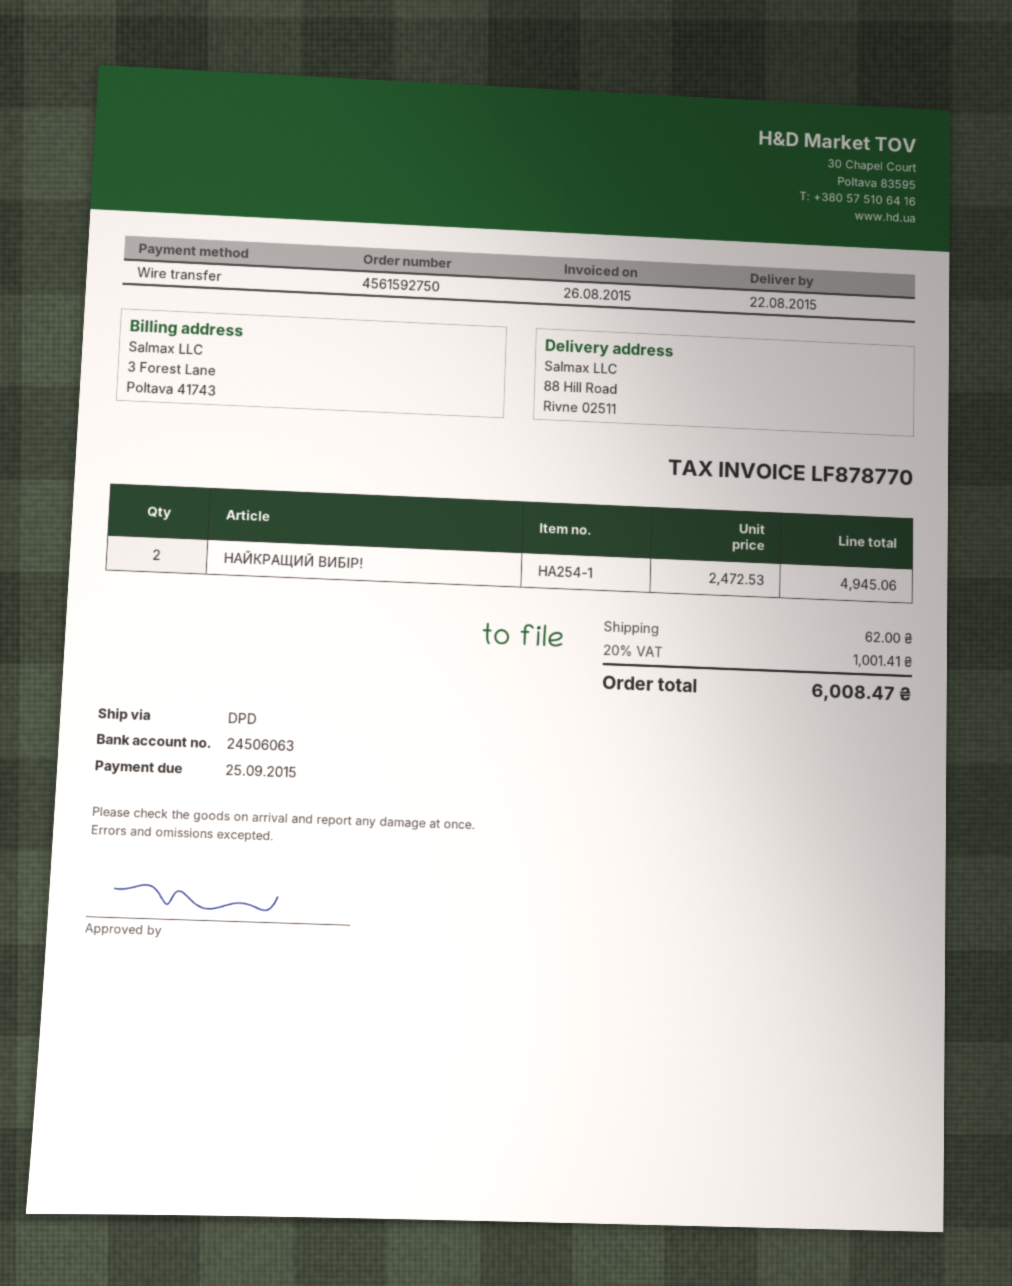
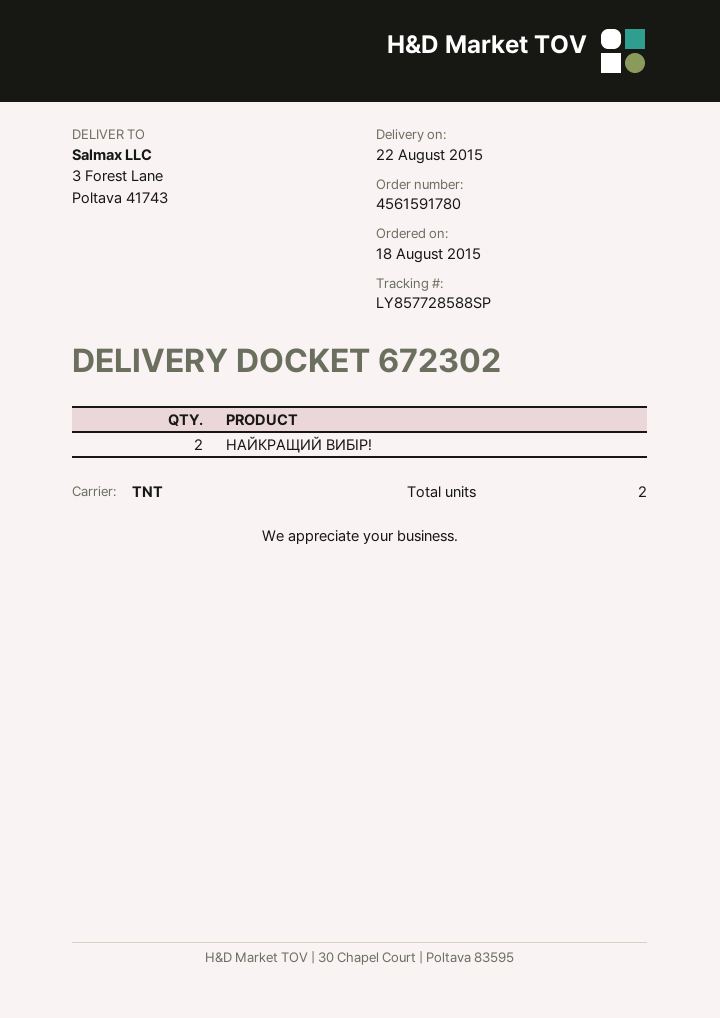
order number: 4561592750 -> 4561591780
shipping method: DPD -> TNT
ship to: 88 Hill Road, Rivne 02511 -> 3 Forest Lane, Poltava 41743

